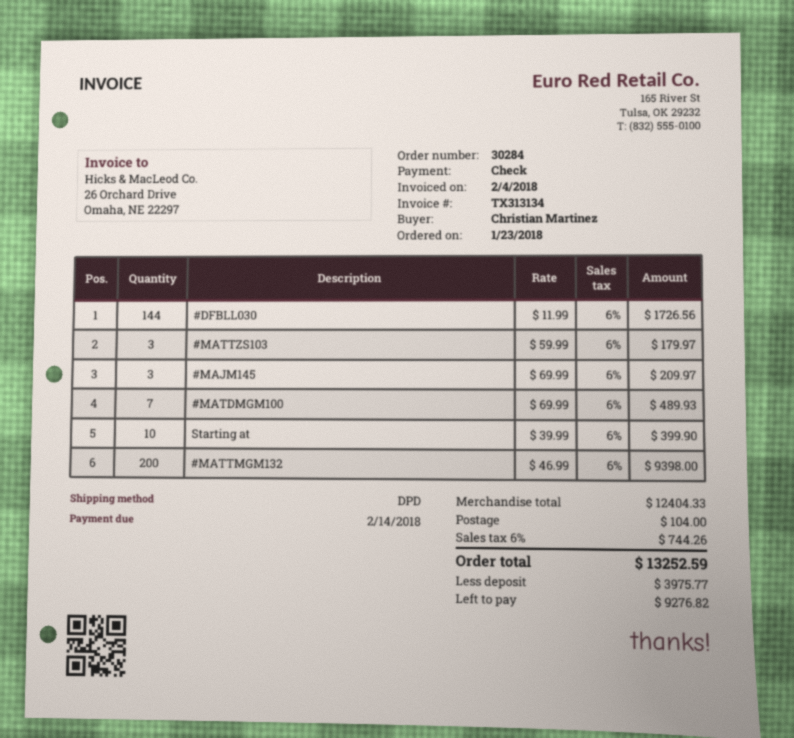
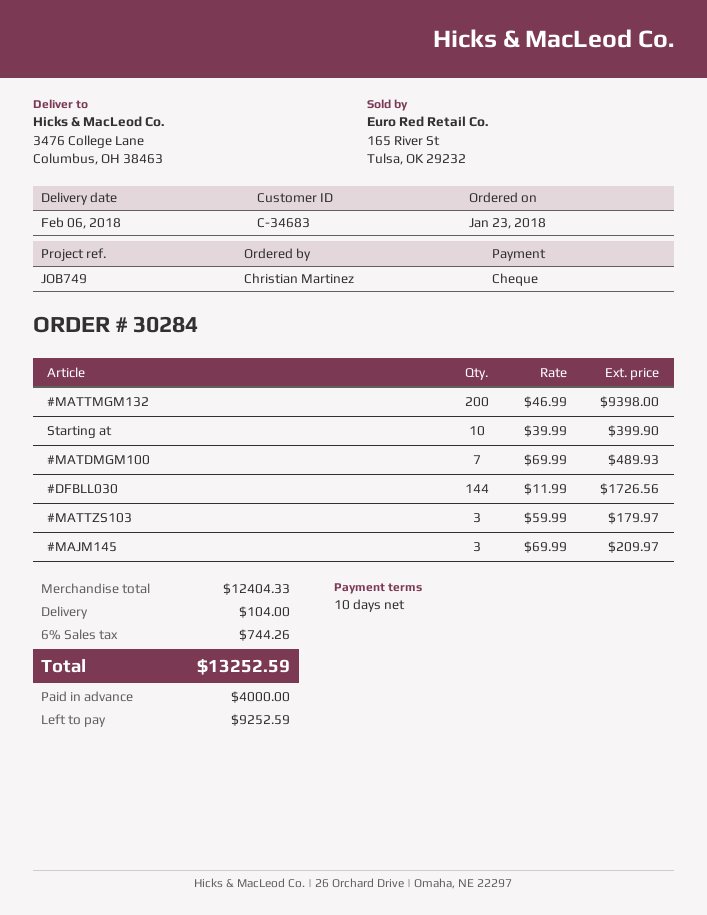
deposit: 3975.77 -> 4000.00
balance: 9276.82 -> 9252.59

